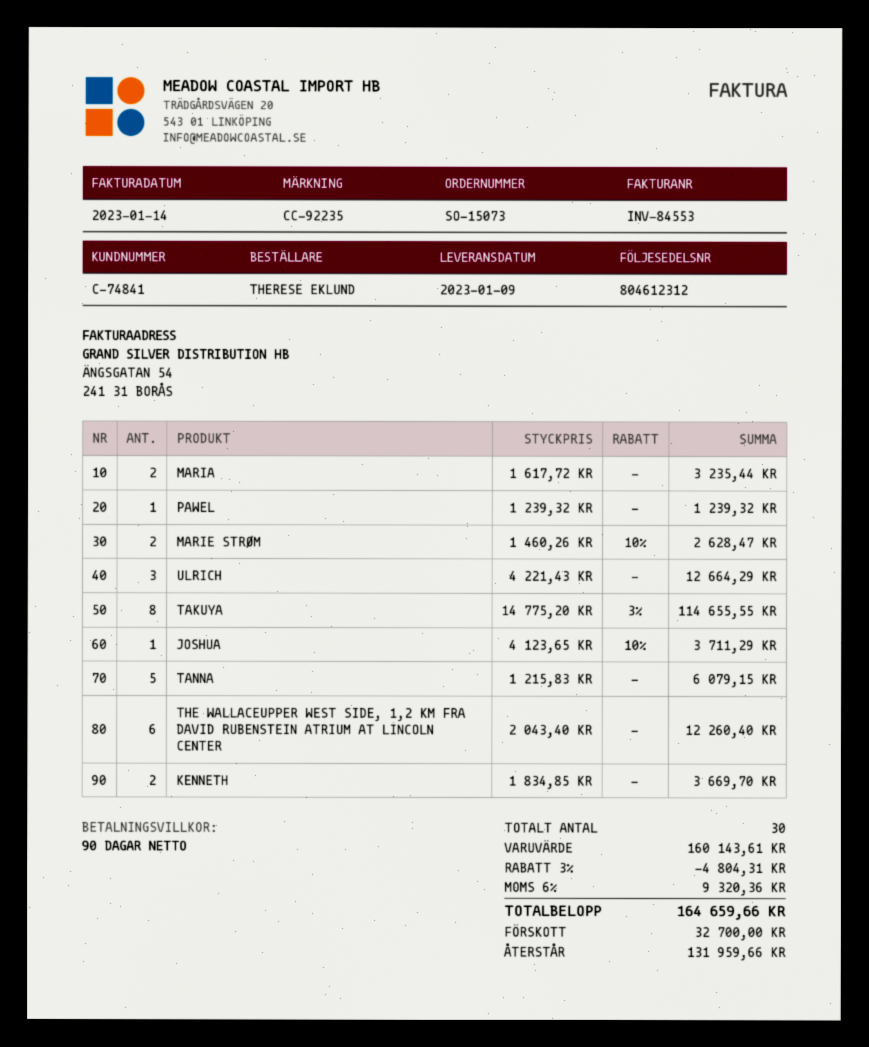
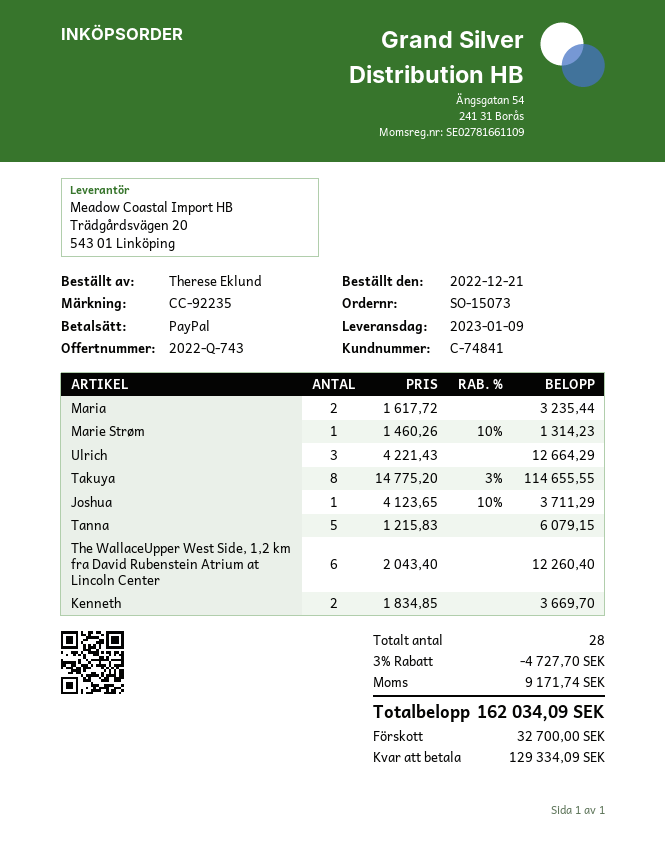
PAWEL: 1 x 1239.32 = 1239.32 -> none
MARIE STRØM: 2 x 1460.26 - 10% = 2628.47 -> 1 x 1460.26 - 10% = 1314.23
total quantity: 30 -> 28
discount: 3% = 4804.31 -> 3% = 4727.70
tax: 9320.36 -> 9171.74
total: 164659.66 -> 162034.09
balance: 131959.66 -> 129334.09

